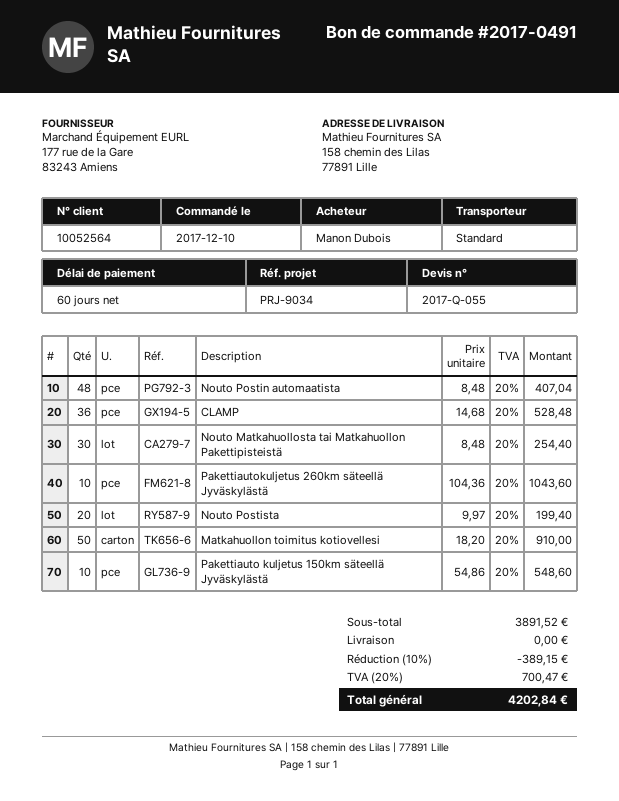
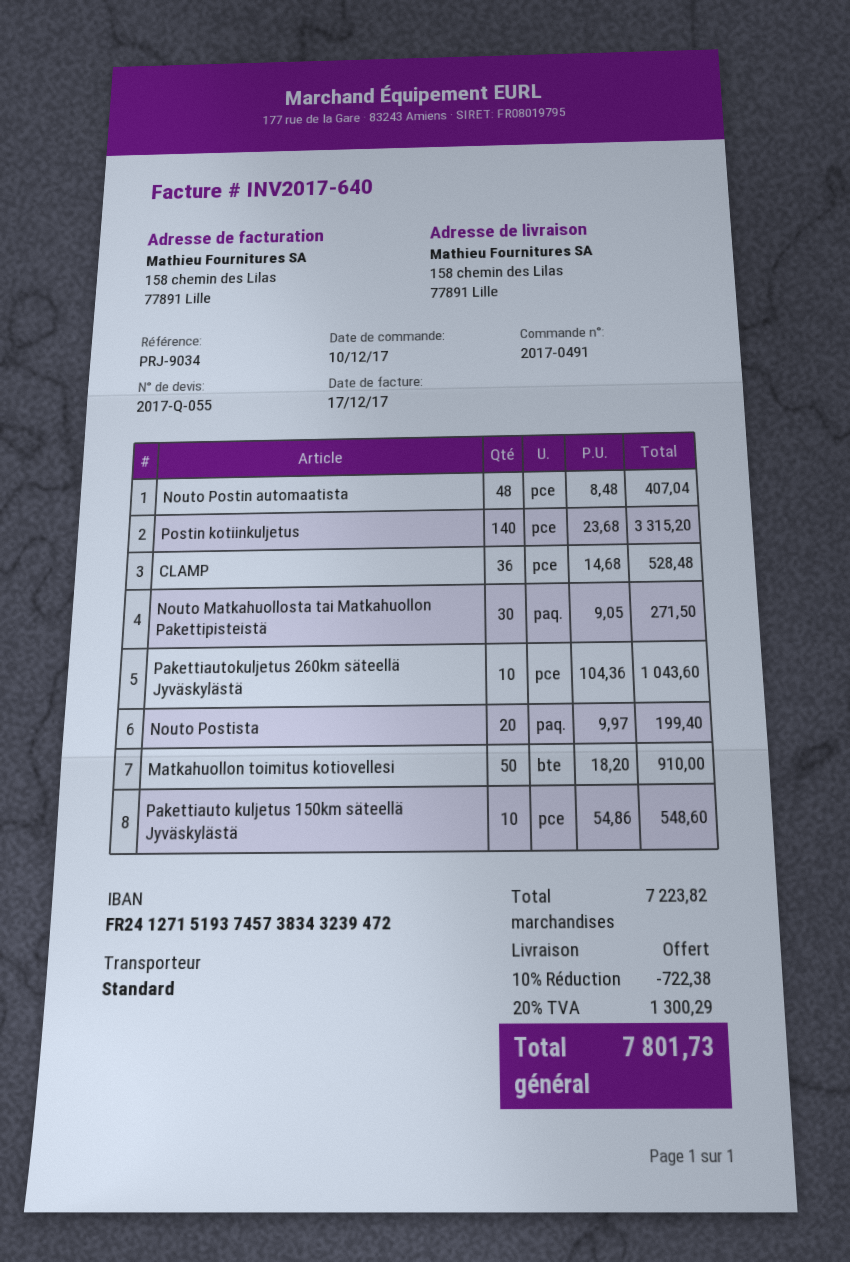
Nouto Matkahuollosta tai Matkahuollon Pakettipisteistä: 30 x 8.48 = 254.40 -> 30 x 9.05 = 271.50
Postin kotiinkuljetus: none -> 140 x 23.68 = 3315.20
subtotal: 3891.52 -> 7223.82
discount: 10% = 389.15 -> 10% = 722.38
tax: 20% = 700.47 -> 20% = 1300.29
total: 4202.84 -> 7801.73

